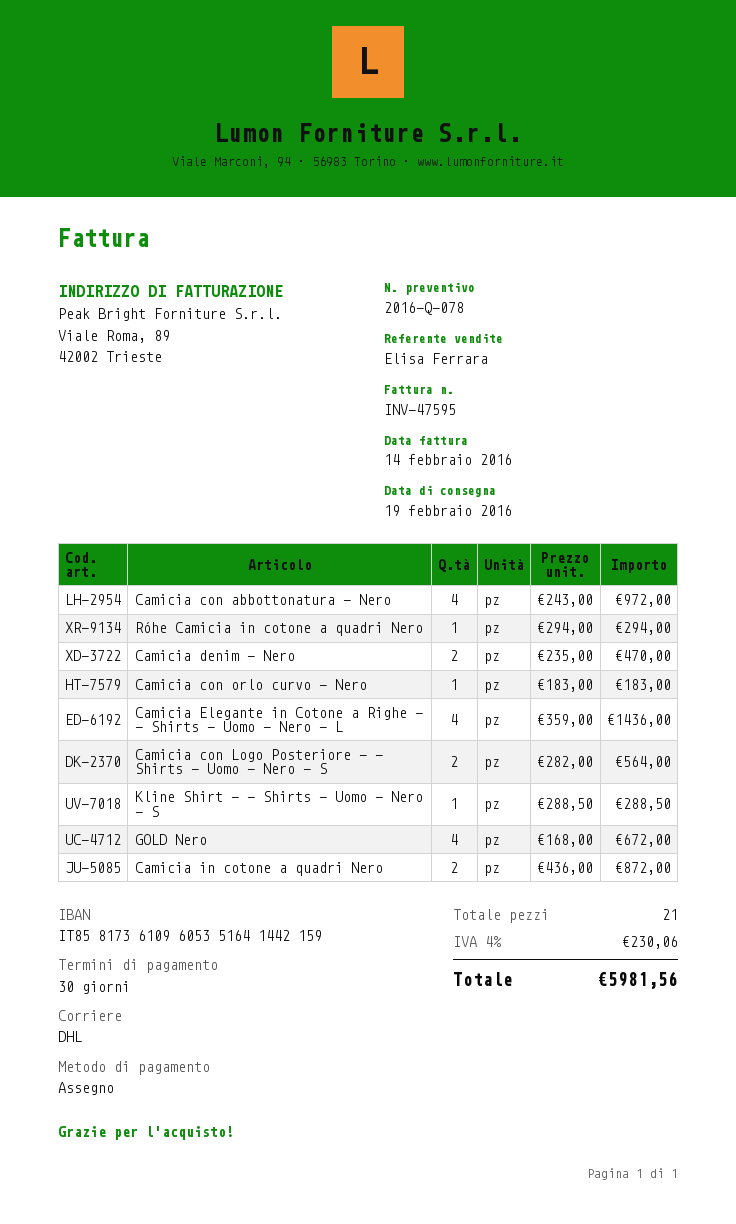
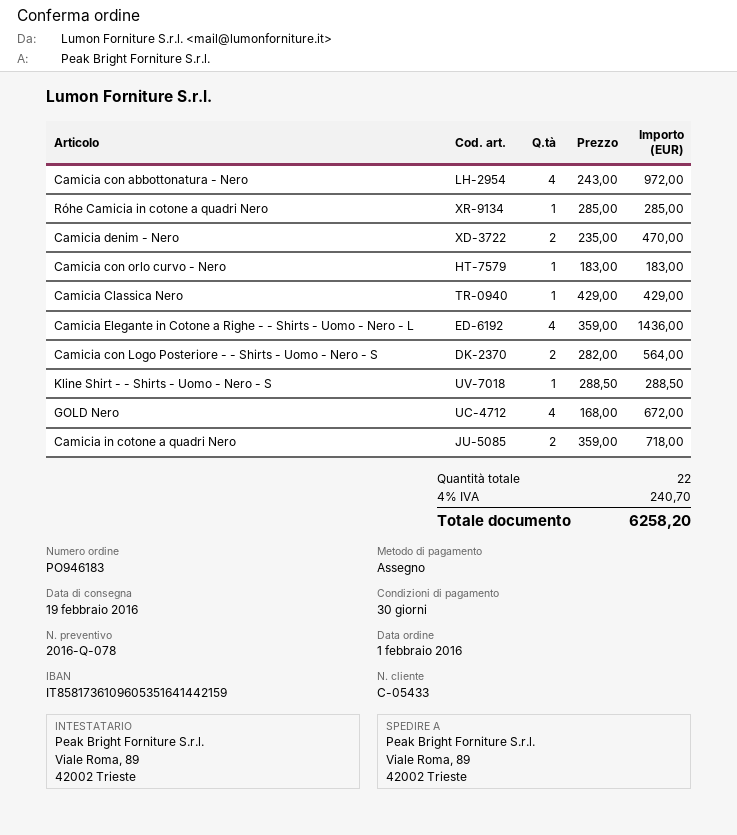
Róhe Camicia in cotone a quadri Nero: 1 x 294.00 = 294.00 -> 1 x 285.00 = 285.00
Camicia in cotone a quadri Nero: 2 x 436.00 = 872.00 -> 2 x 359.00 = 718.00
Camicia Classica Nero: none -> 1 x 429.00 = 429.00
total quantity: 21 -> 22
tax: 4% = 230.06 -> 4% = 240.70
total: 5981.56 -> 6258.20

